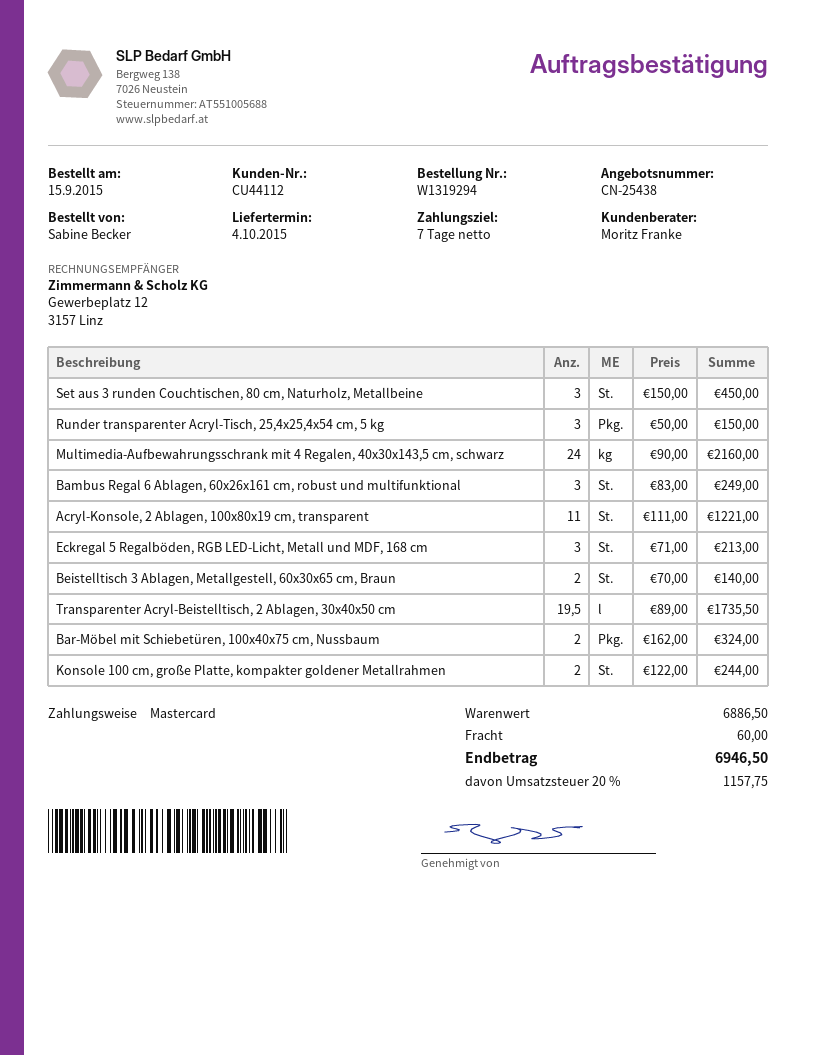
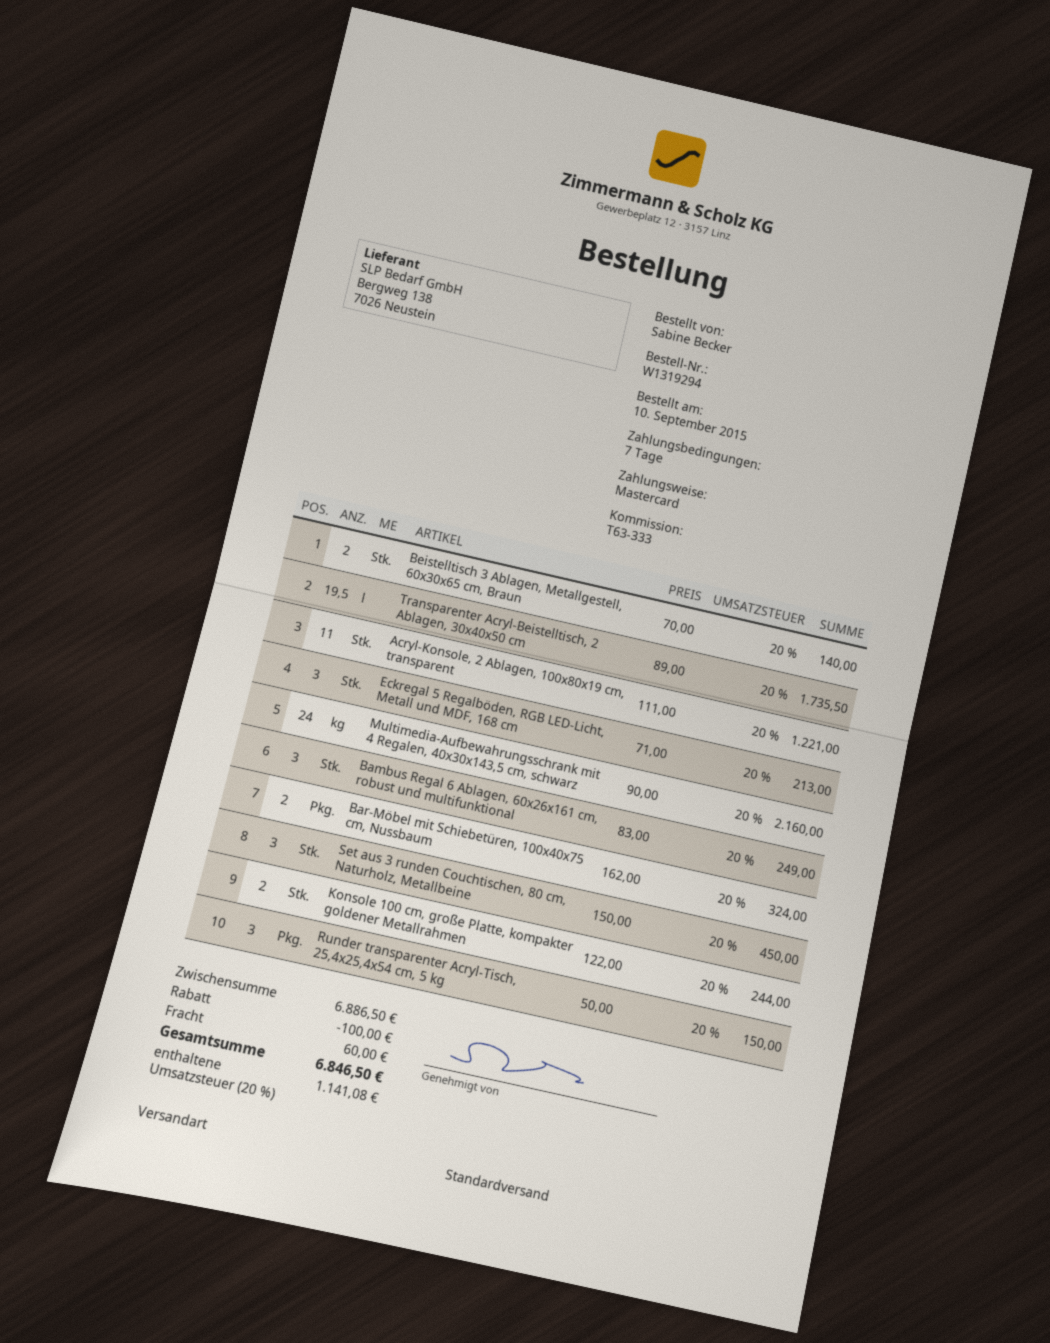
order date: 2015-09-15 -> 2015-09-10
discount: none -> 100.00
tax: 20% = 1157.75 -> 20% = 1141.08
total: 6946.50 -> 6846.50

